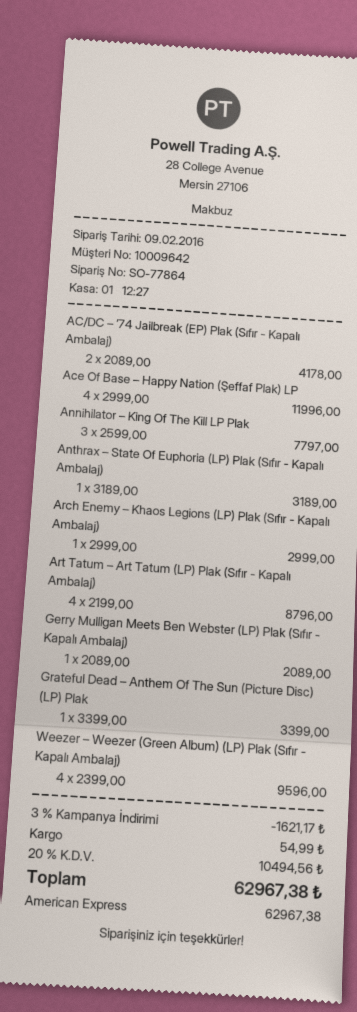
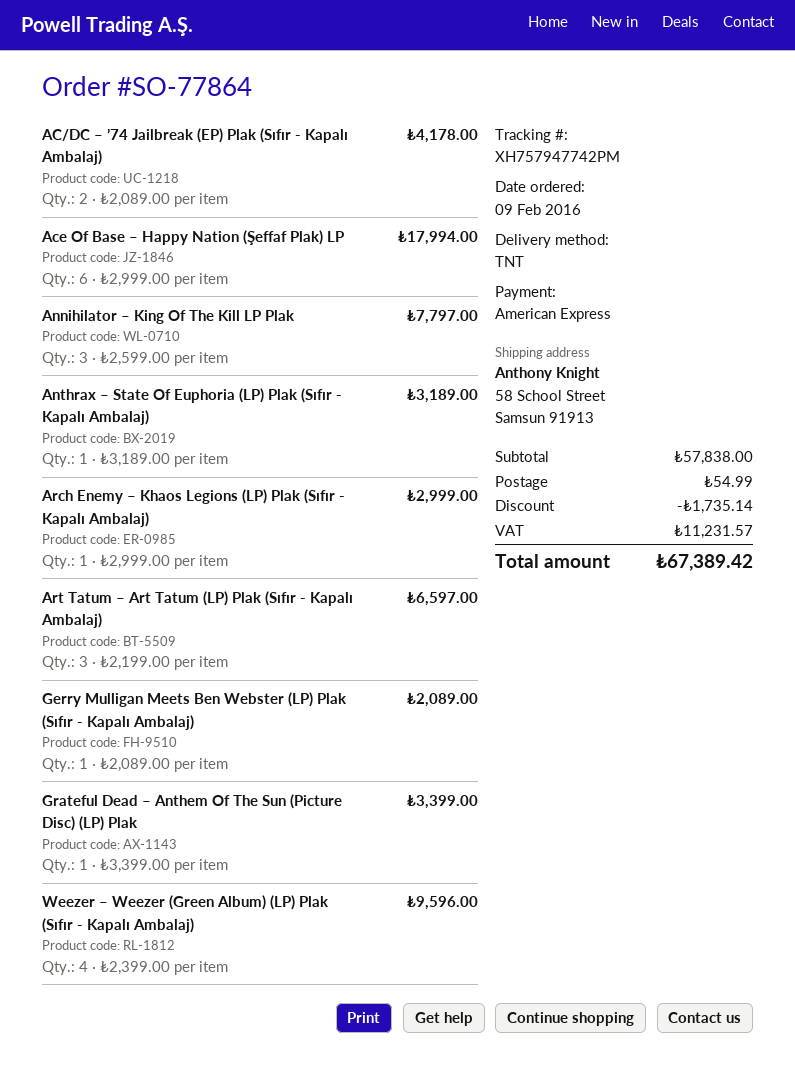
Ace Of Base – Happy Nation (Şeffaf Plak) LP: 4 x 2999.00 = 11996.00 -> 6 x 2999.00 = 17994.00
Art Tatum – Art Tatum (LP) Plak (Sıfır - Kapalı Ambalaj): 4 x 2199.00 = 8796.00 -> 3 x 2199.00 = 6597.00
discount: 1621.17 -> 1735.14
tax: 10494.56 -> 11231.57
total: 62967.38 -> 67389.42

